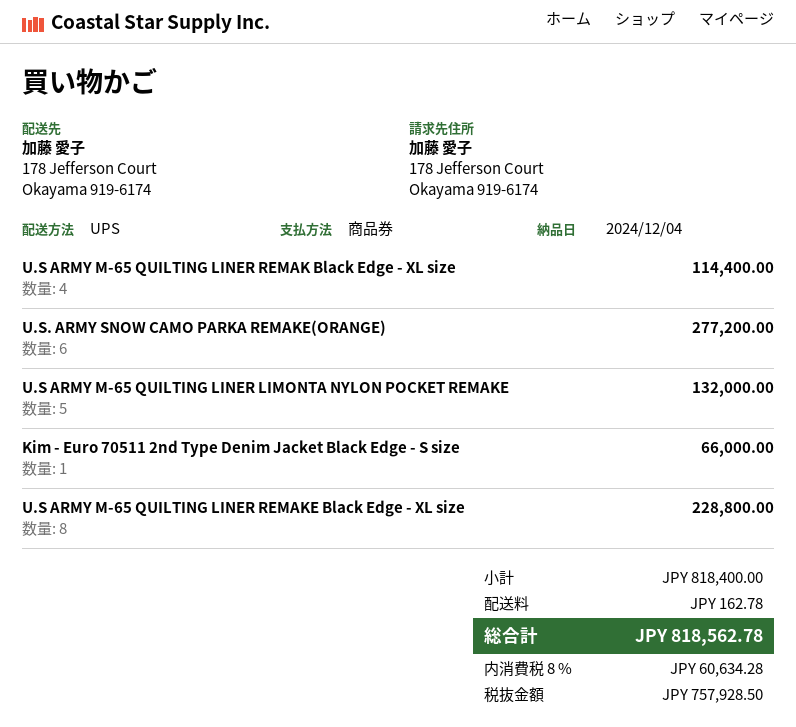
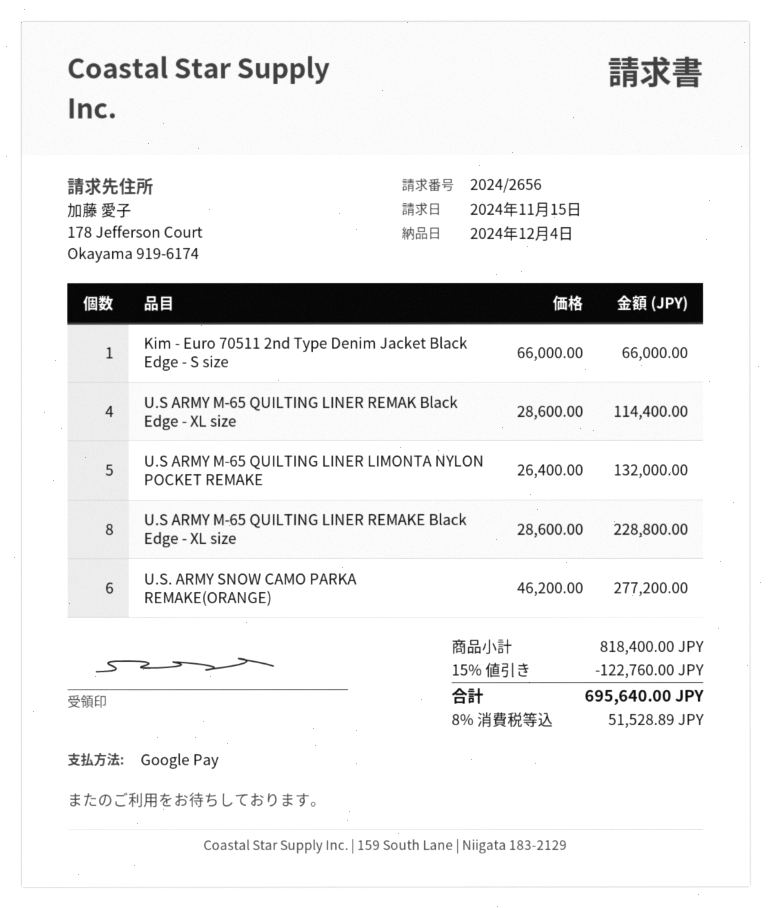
payment method: gift card -> Google Pay
discount: none -> 15% = 122760.00
shipping: 162.78 -> none
tax: 8% = 60634.28 -> 8% = 51528.89
total: 818562.78 -> 695640.00

